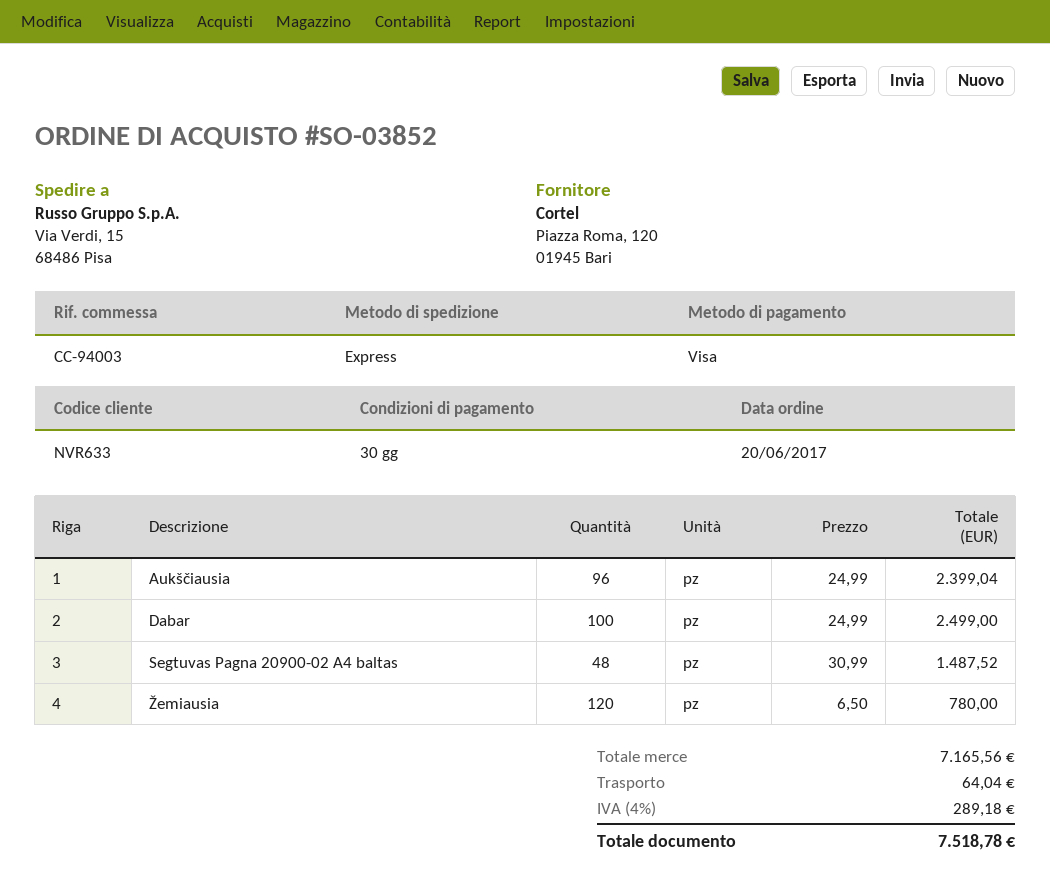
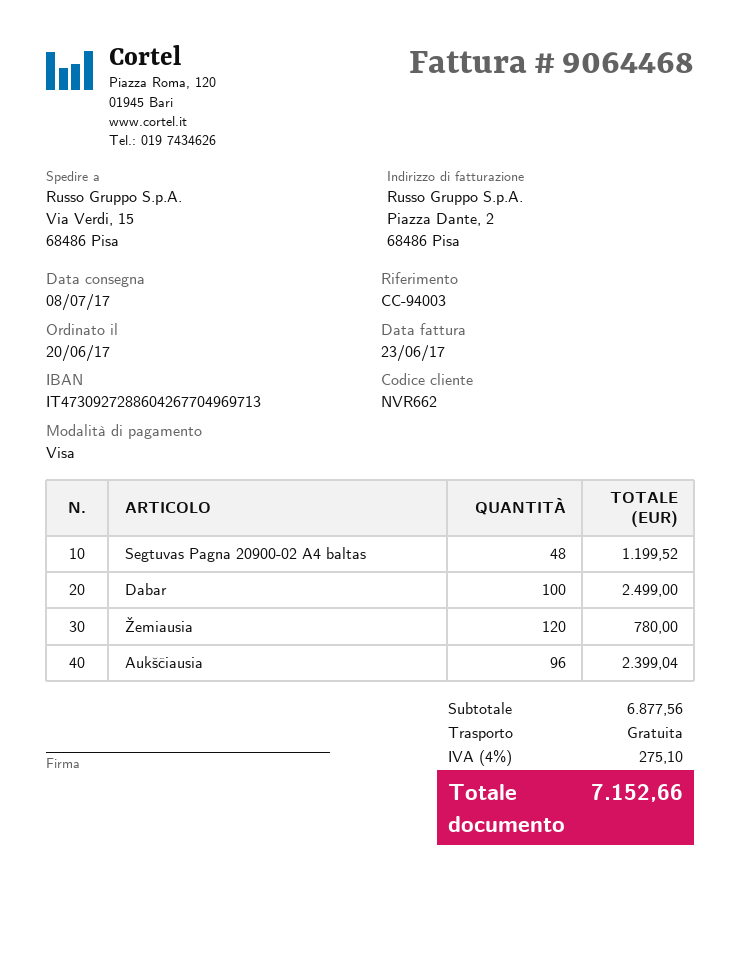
customer number: NVR633 -> NVR662
Segtuvas Pagna 20900-02 A4 baltas: 48 for 1487.52 -> 48 for 1199.52
subtotal: 7165.56 -> 6877.56
shipping: 64.04 -> 0.00
tax: 4% = 289.18 -> 4% = 275.10
total: 7518.78 -> 7152.66

